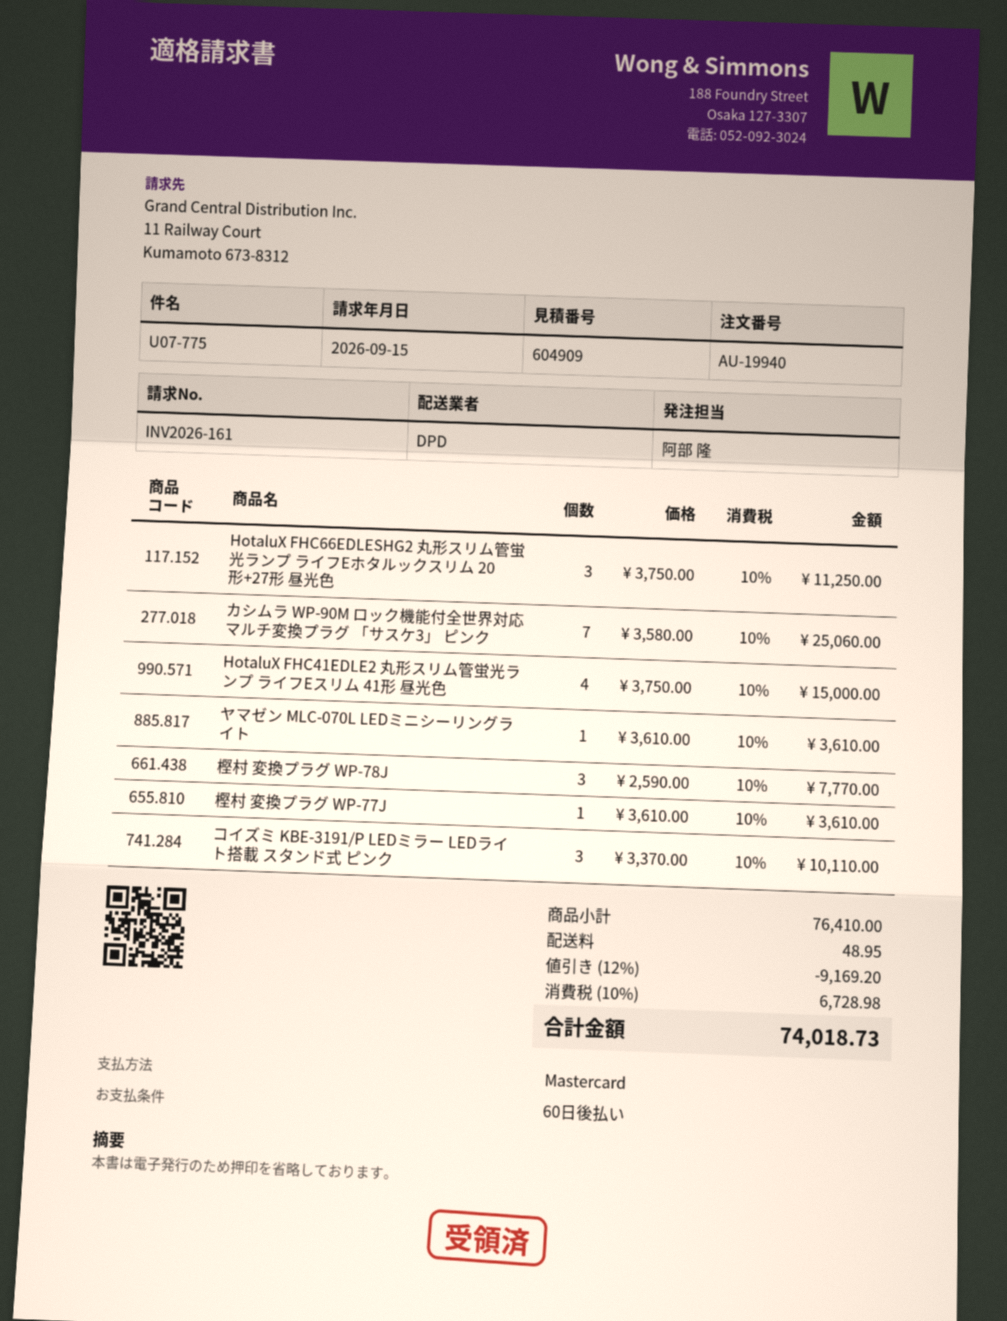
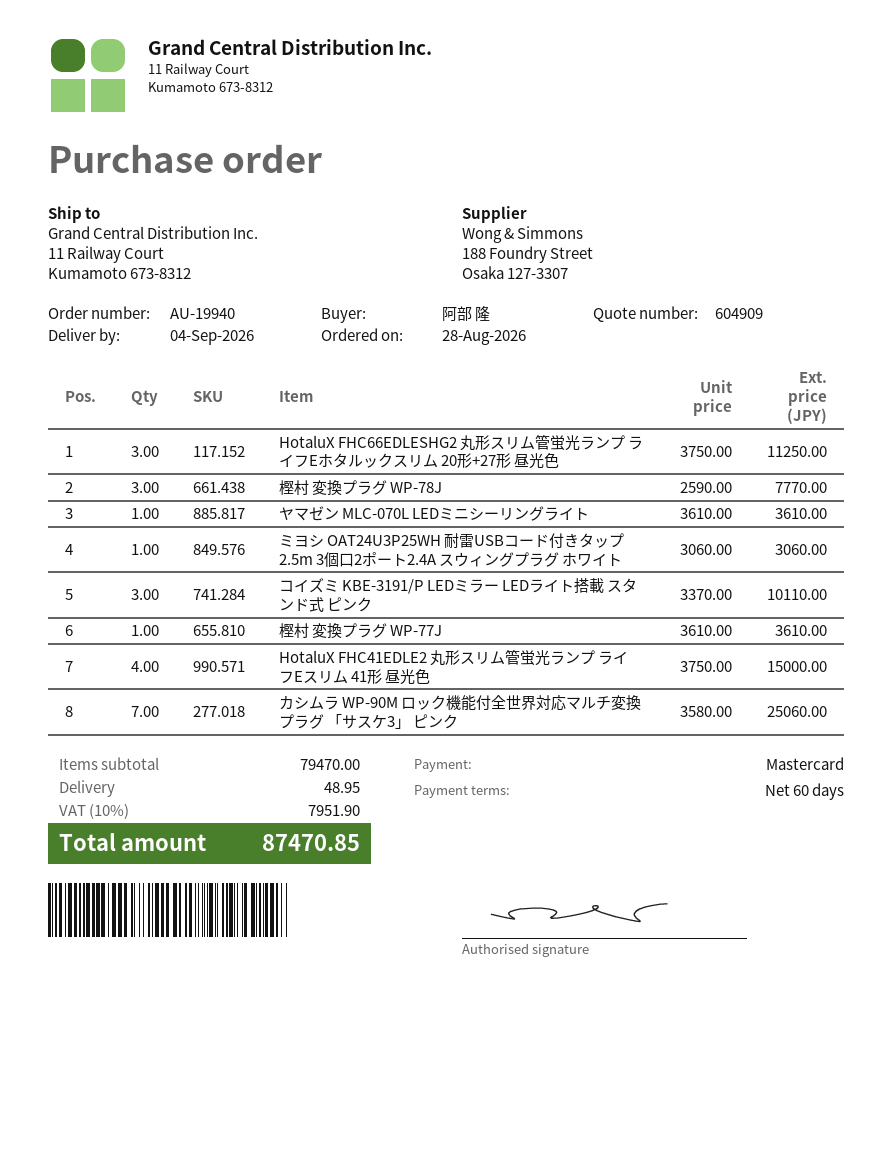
ミヨシ OAT24U3P25WH 耐雷USBコード付きタップ 2.5m 3個口2ポート2.4A スウィングプラグ ホワイト: none -> 1 x 3060.00 = 3060.00
subtotal: 76410.00 -> 79470.00
discount: 12% = 9169.20 -> none
tax: 10% = 6728.98 -> 10% = 7951.90
total: 74018.73 -> 87470.85

